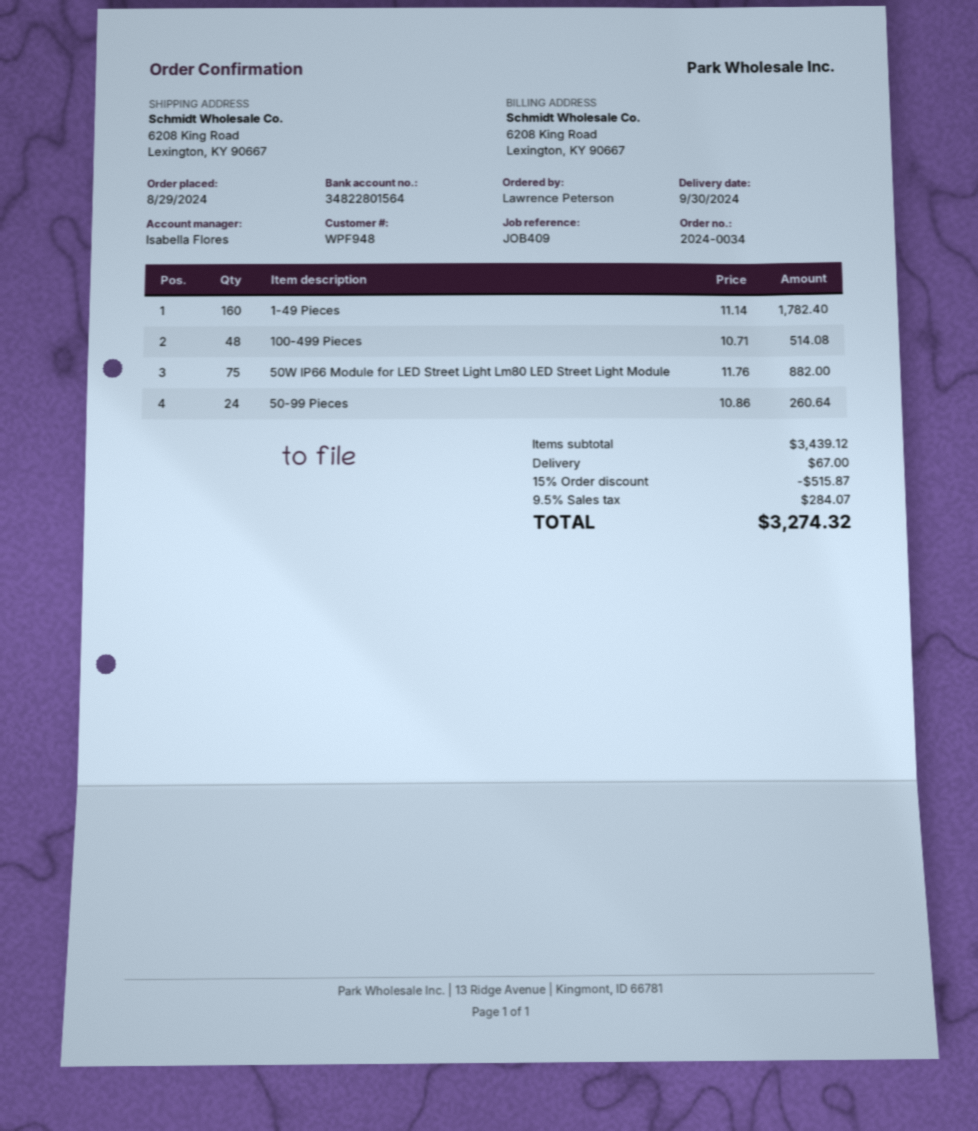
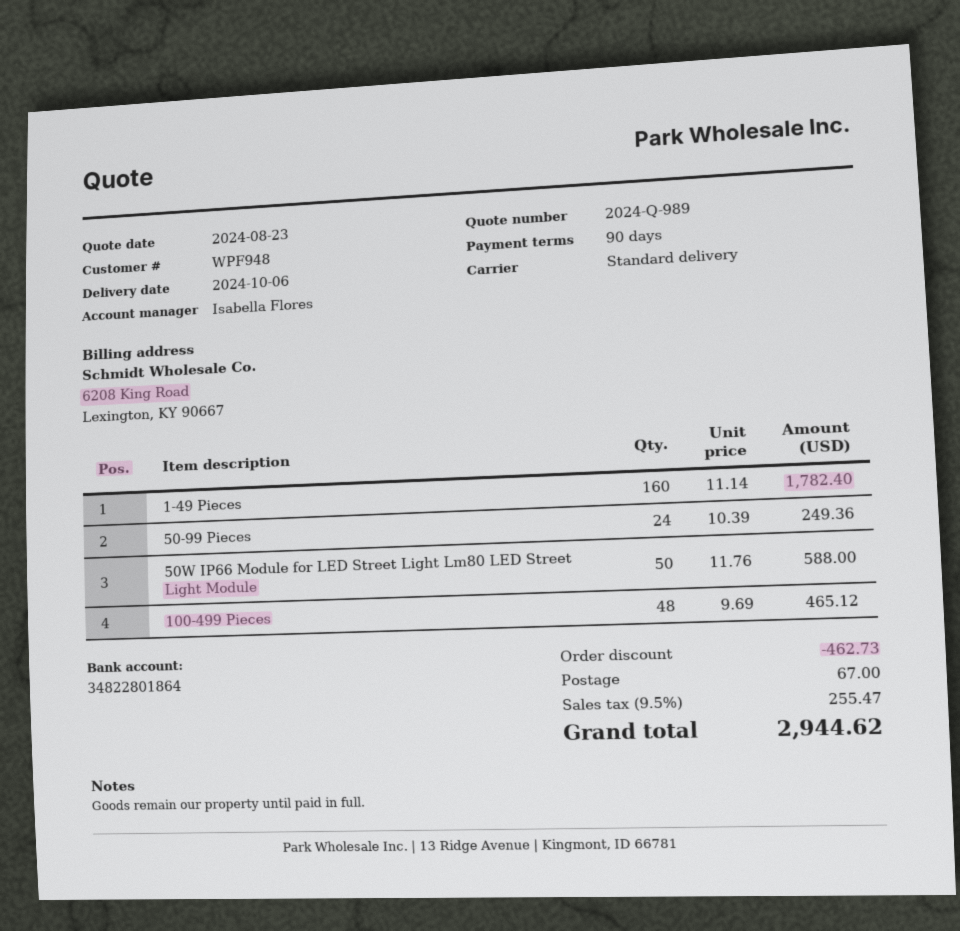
delivery date: 2024-09-30 -> 2024-10-06
bank account: 34822801564 -> 34822801864
100-499 Pieces: 48 x 10.71 = 514.08 -> 48 x 9.69 = 465.12
50W IP66 Module for LED Street Light Lm80 LED Street Light Module: 75 x 11.76 = 882.00 -> 50 x 11.76 = 588.00
50-99 Pieces: 24 x 10.86 = 260.64 -> 24 x 10.39 = 249.36
discount: 515.87 -> 462.73
tax: 9.5% = 284.07 -> 9.5% = 255.47
total: 3274.32 -> 2944.62

